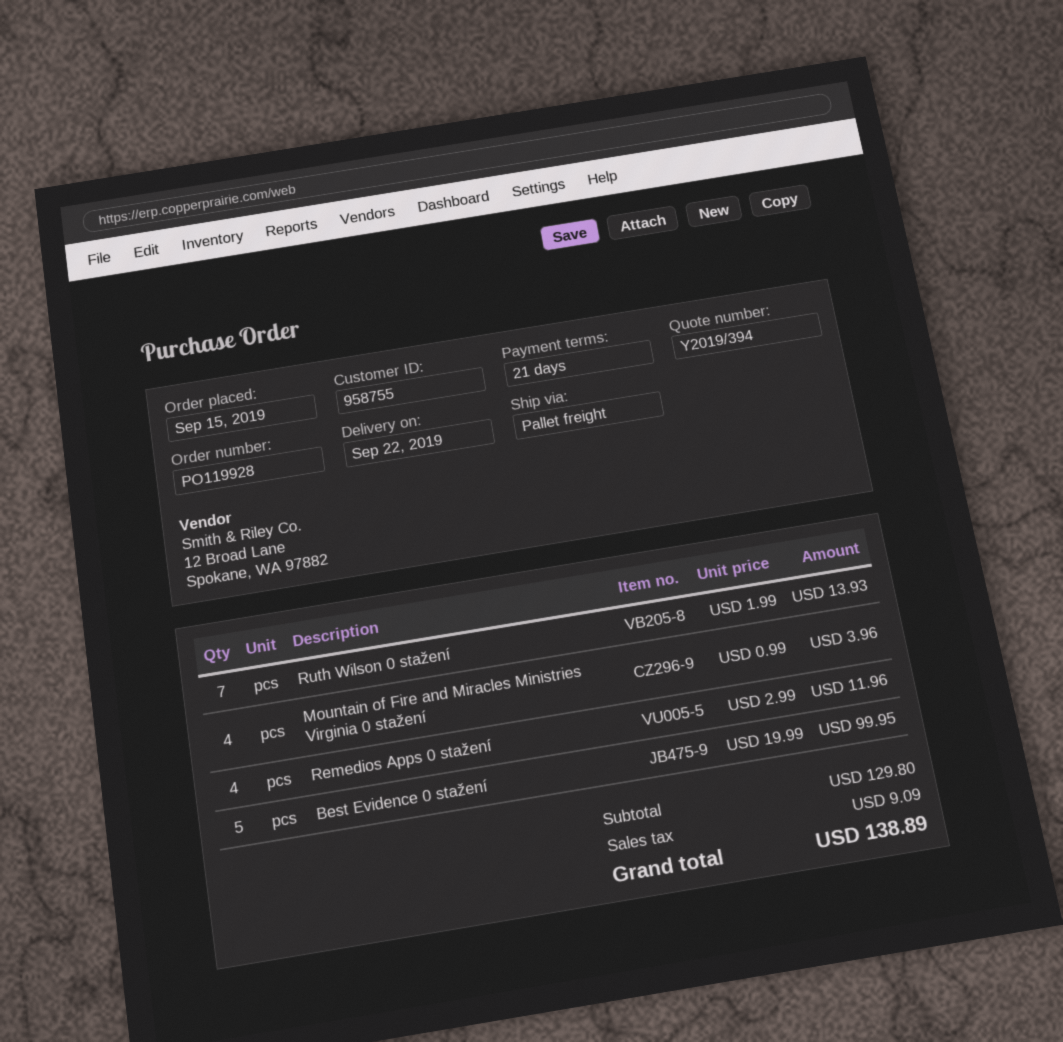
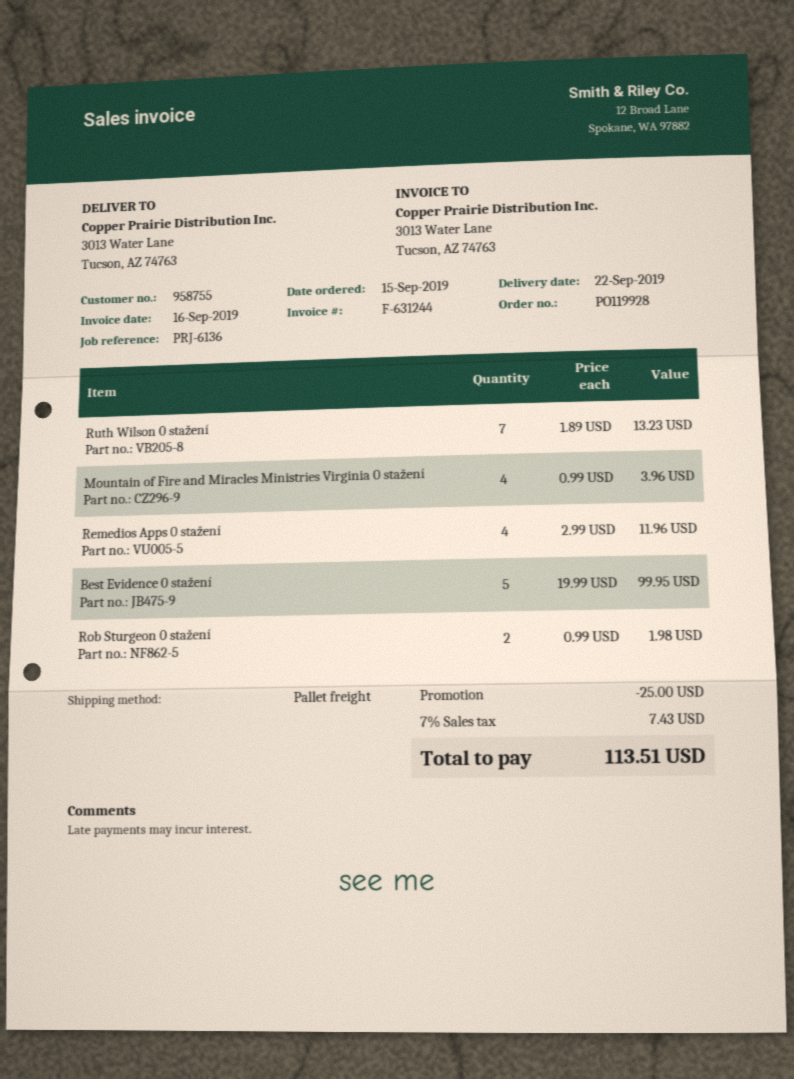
Ruth Wilson 0 stažení: 7 x 1.99 = 13.93 -> 7 x 1.89 = 13.23
Rob Sturgeon 0 stažení: none -> 2 x 0.99 = 1.98
discount: none -> 25.00
tax: 9.09 -> 7.43
total: 138.89 -> 113.51

